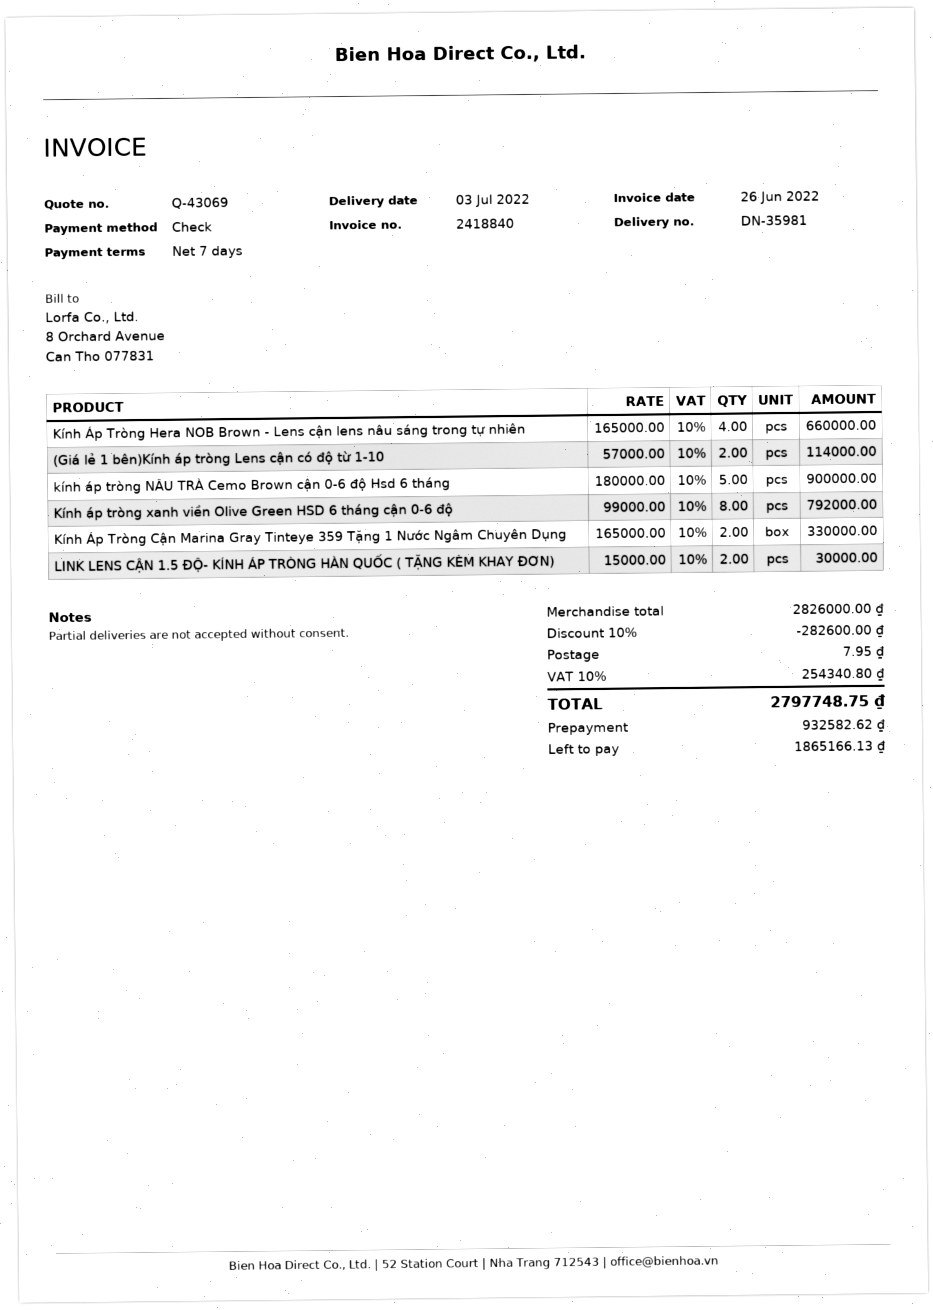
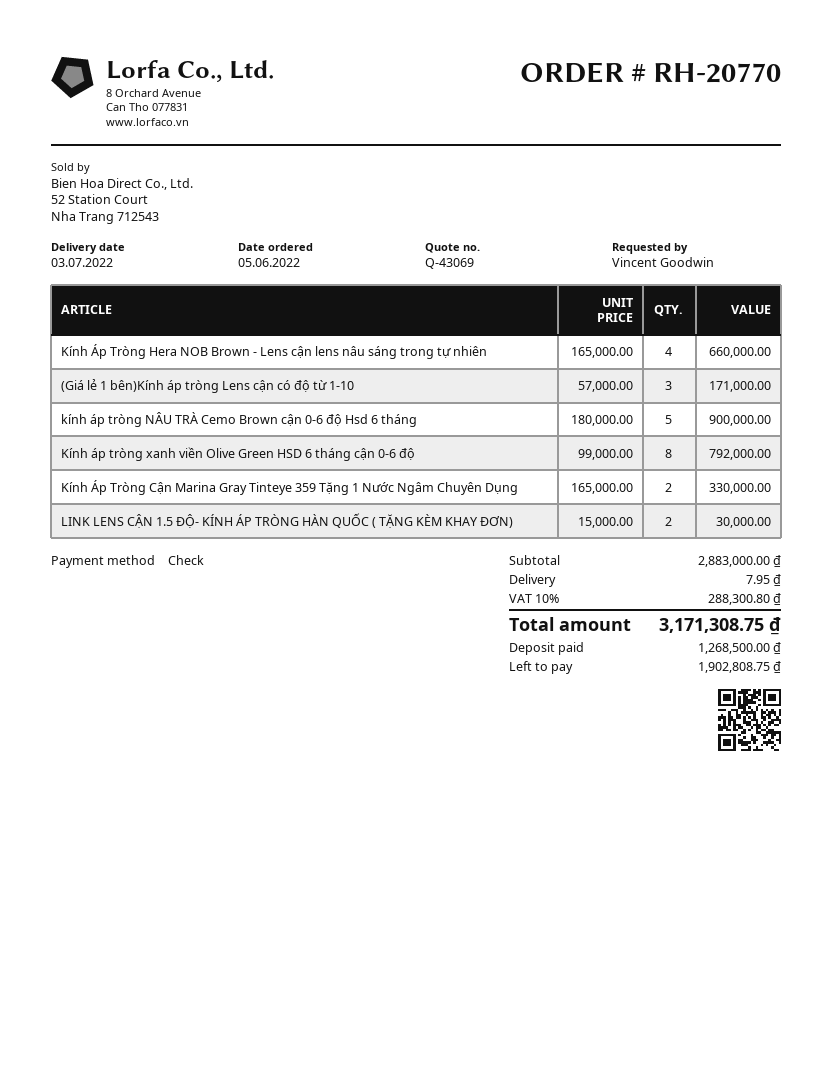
(Giá lẻ 1 bên)Kính áp tròng Lens cận có độ từ 1-10: 2 x 57000.00 = 114000.00 -> 3 x 57000.00 = 171000.00
subtotal: 2826000.00 -> 2883000.00
discount: 10% = 282600.00 -> none
tax: 10% = 254340.80 -> 10% = 288300.80
total: 2797748.75 -> 3171308.75
deposit: 932582.62 -> 1268500.00
balance: 1865166.13 -> 1902808.75

